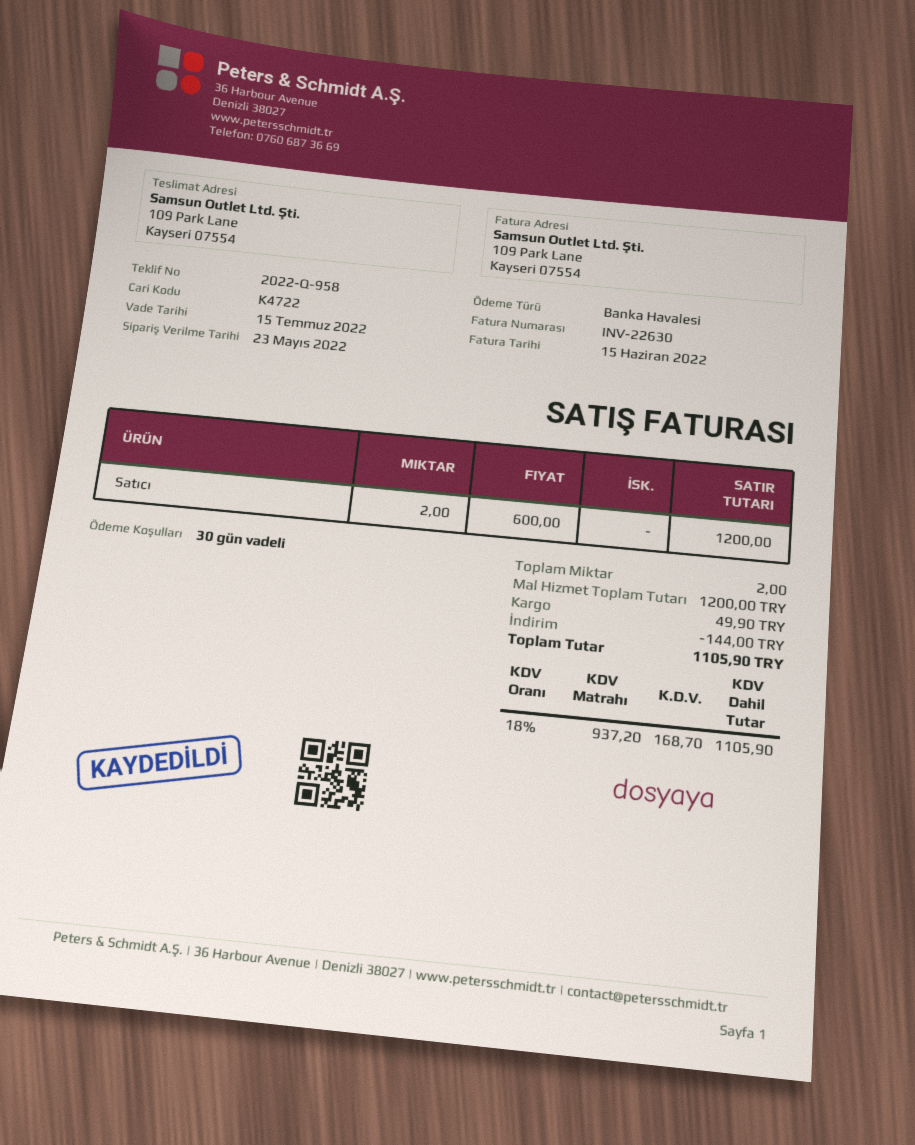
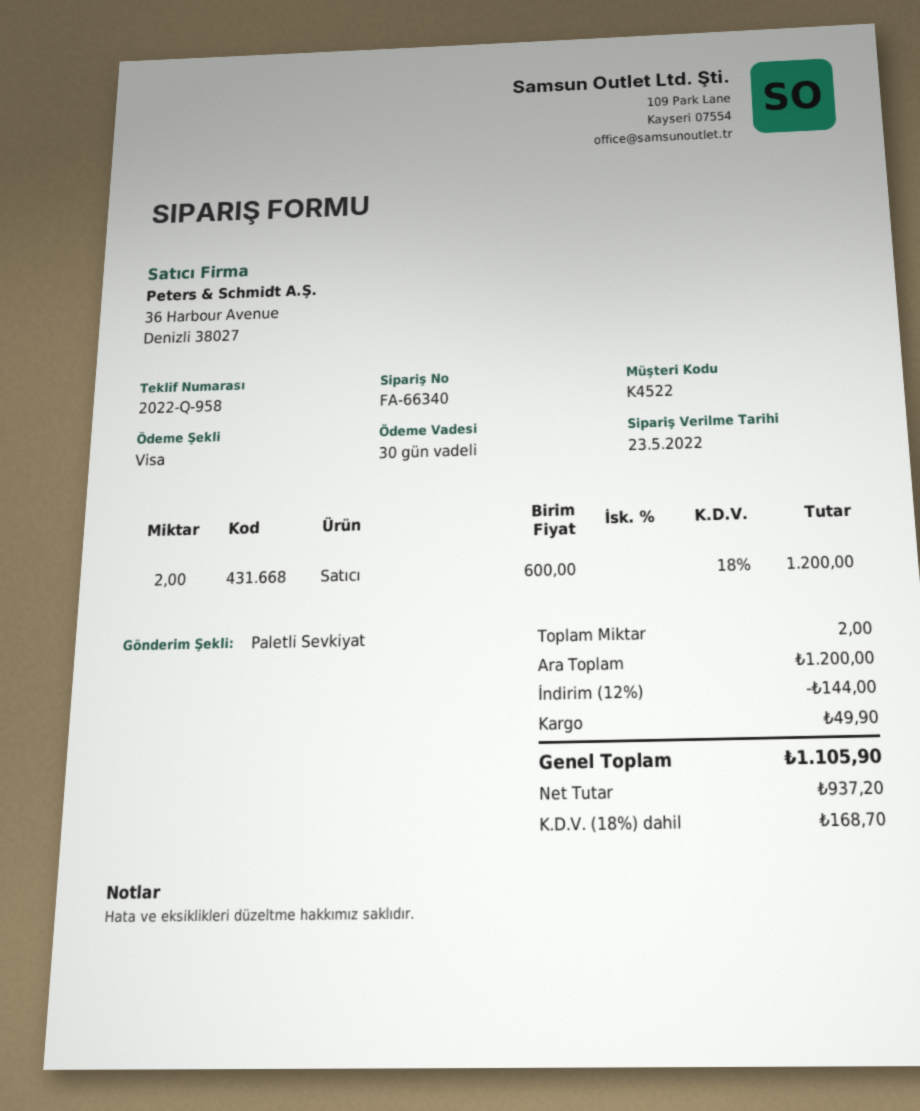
customer number: K4722 -> K4522
payment method: bank transfer -> Visa

